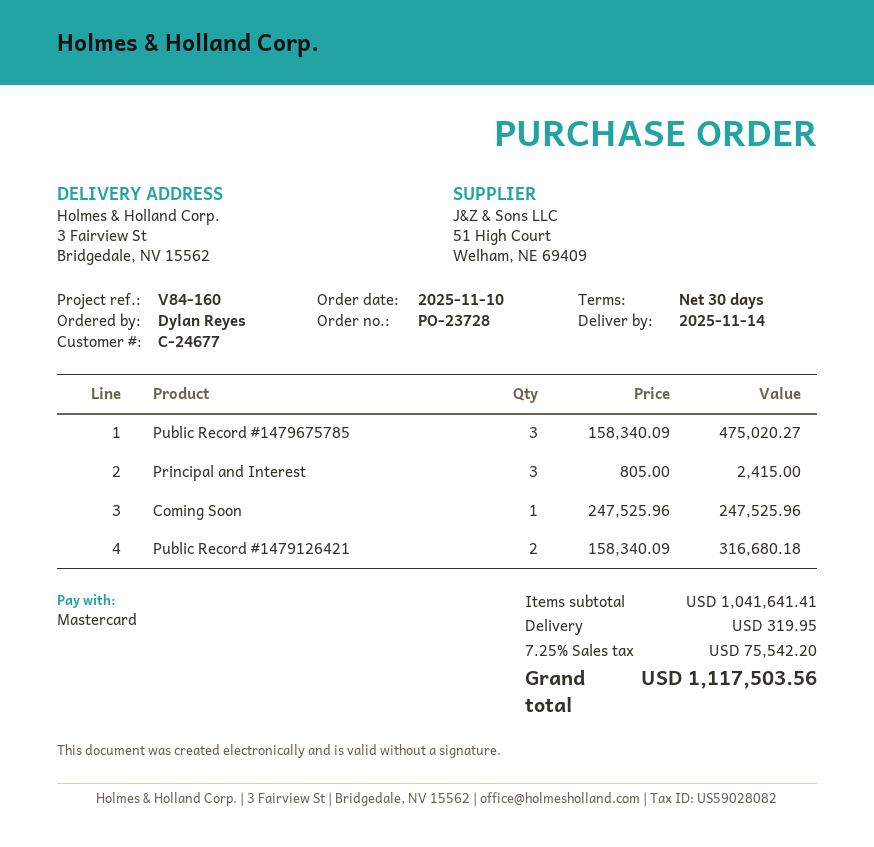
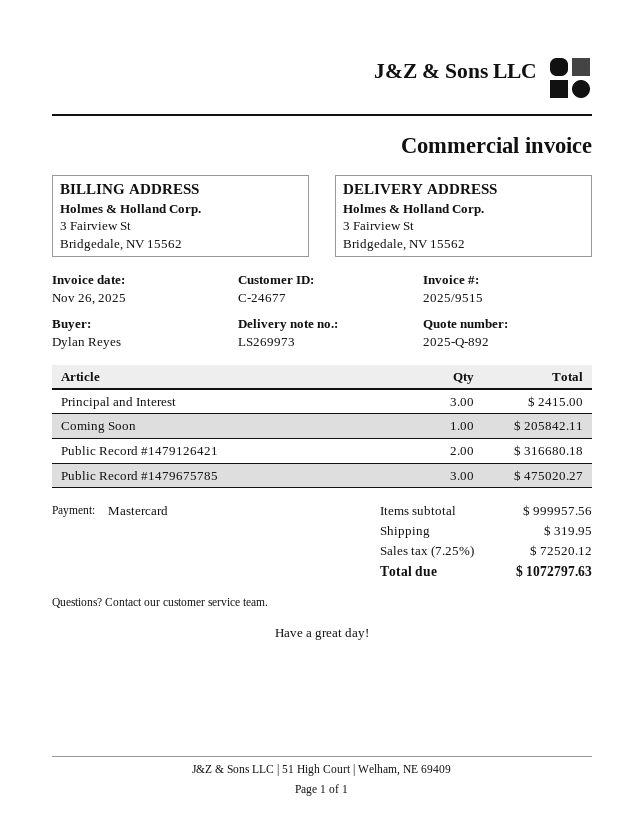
Coming Soon: 1 for 247525.96 -> 1 for 205842.11
subtotal: 1041641.41 -> 999957.56
tax: 7.25% = 75542.20 -> 7.25% = 72520.12
total: 1117503.56 -> 1072797.63

